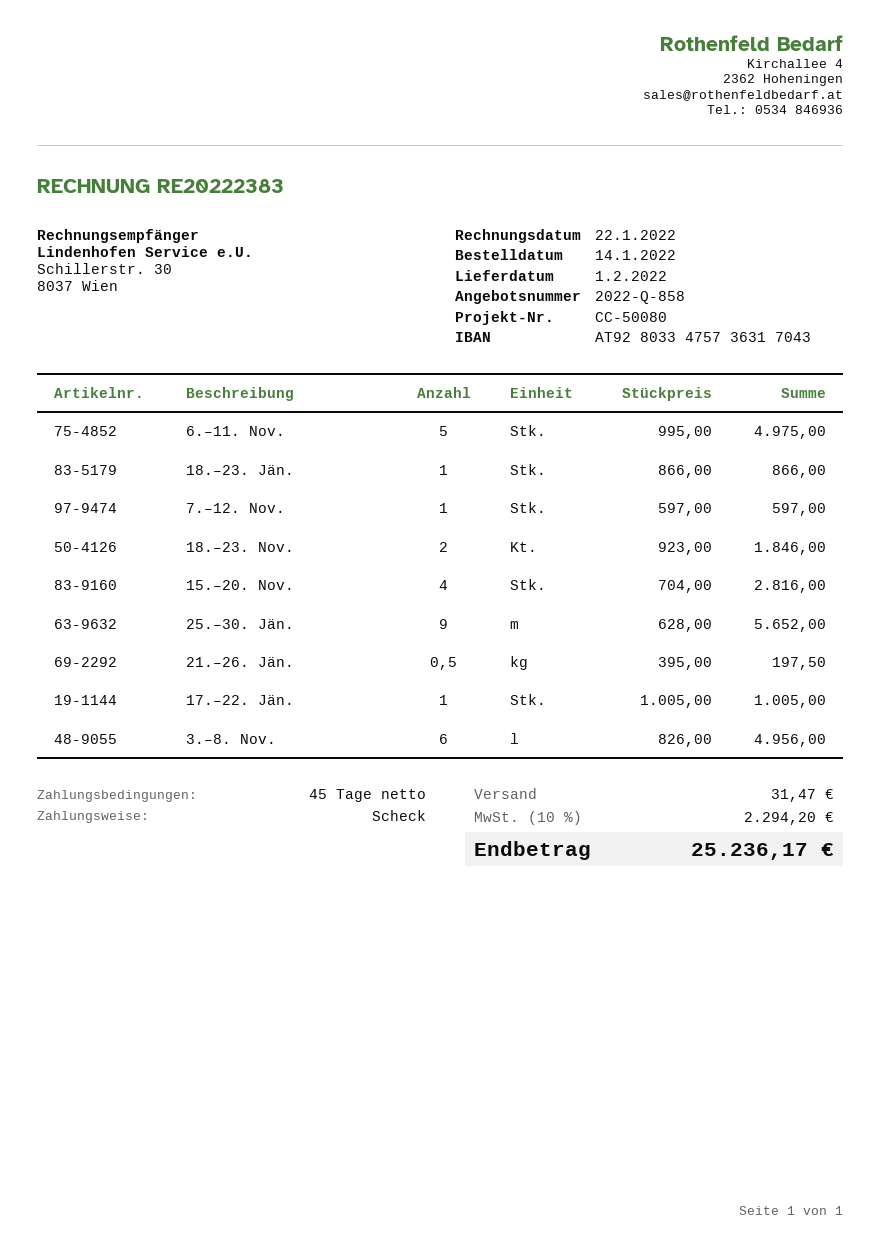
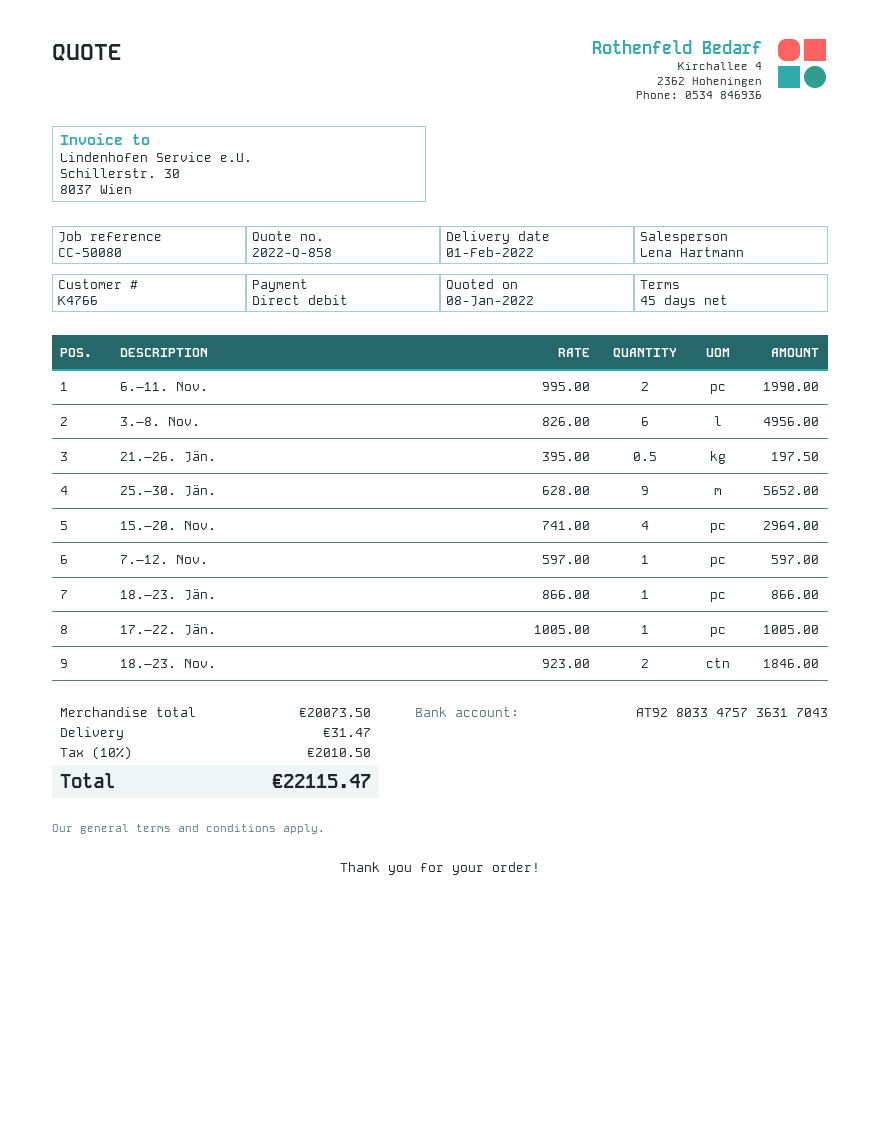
payment method: cheque -> direct debit
6.–11. Nov.: 5 x 995.00 = 4975.00 -> 2 x 995.00 = 1990.00
15.–20. Nov.: 4 x 704.00 = 2816.00 -> 4 x 741.00 = 2964.00
tax: 10% = 2294.20 -> 10% = 2010.50
total: 25236.17 -> 22115.47

